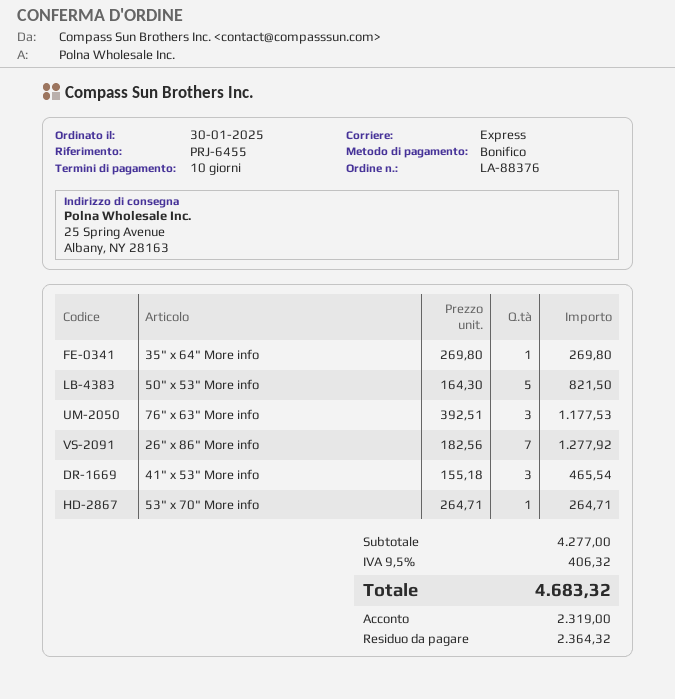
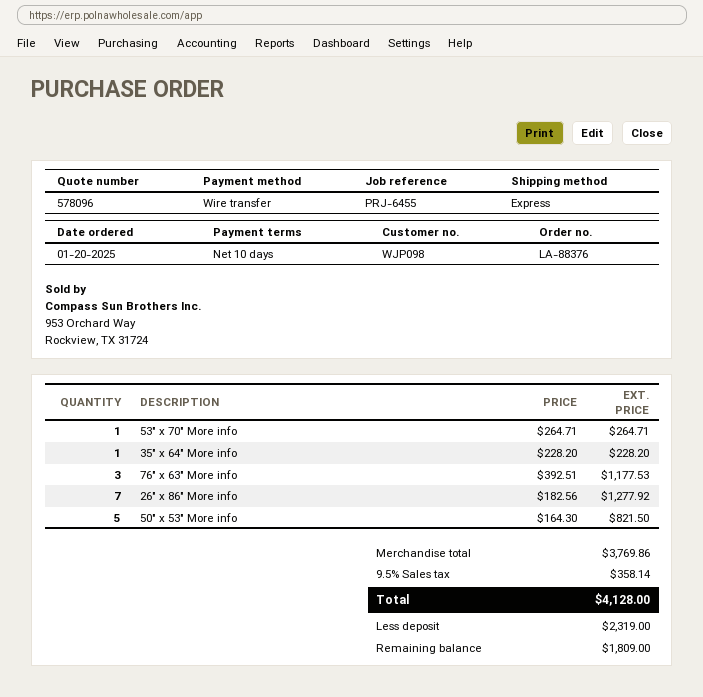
order date: 2025-01-30 -> 2025-01-20
35" x 64" More info: 1 x 269.80 = 269.80 -> 1 x 228.20 = 228.20
41" x 53" More info: 3 x 155.18 = 465.54 -> none
subtotal: 4277.00 -> 3769.86
tax: 9.5% = 406.32 -> 9.5% = 358.14
total: 4683.32 -> 4128.00
balance: 2364.32 -> 1809.00

